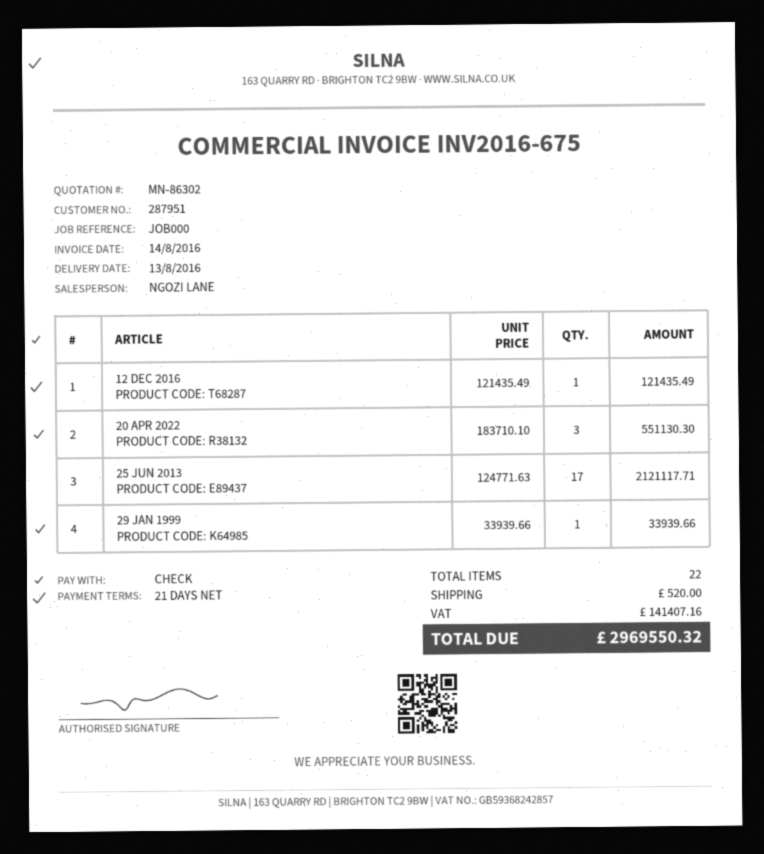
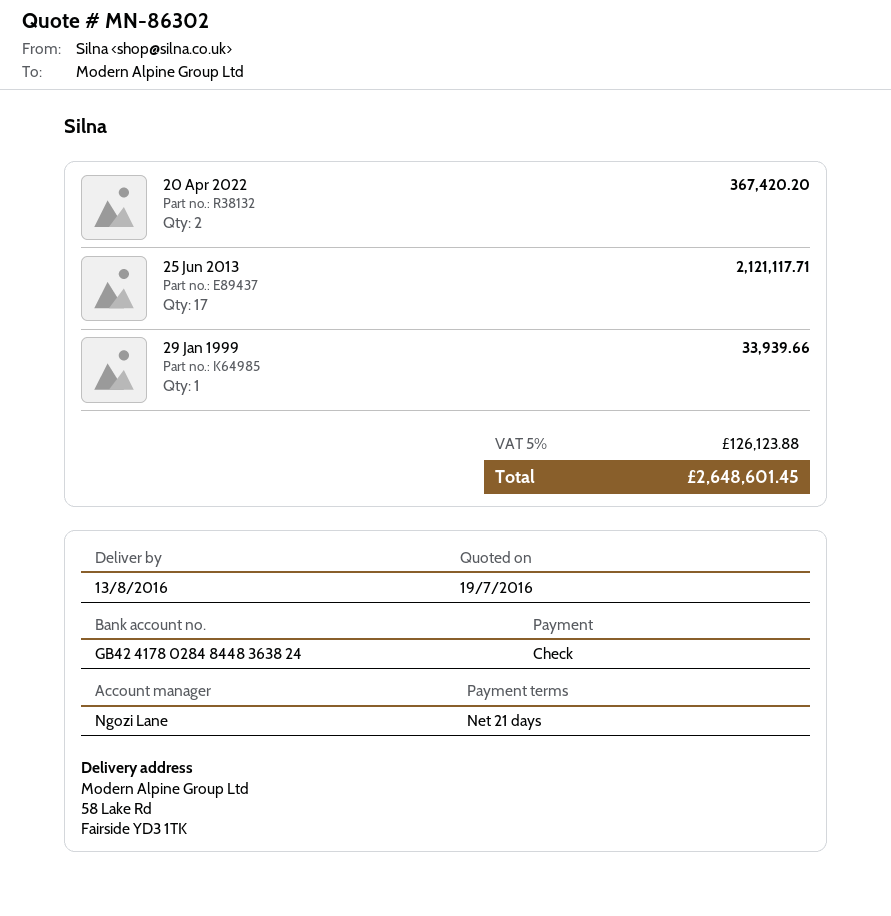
12 DEC 2016: 1 for 121435.49 -> none
20 APR 2022: 3 for 551130.30 -> 2 for 367420.20
shipping: 520.00 -> none
tax: 141407.16 -> 126123.88
total: 2969550.32 -> 2648601.45

